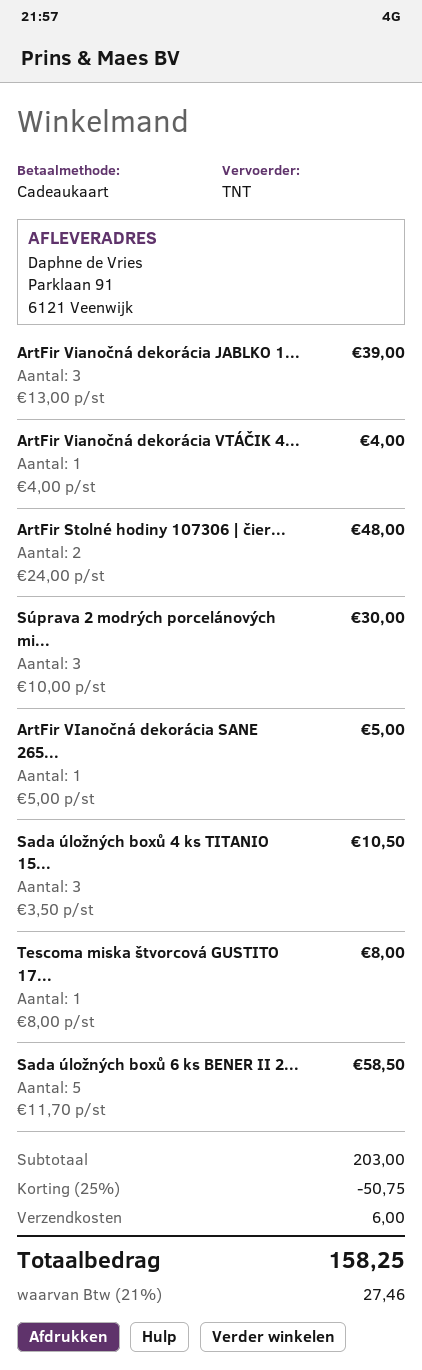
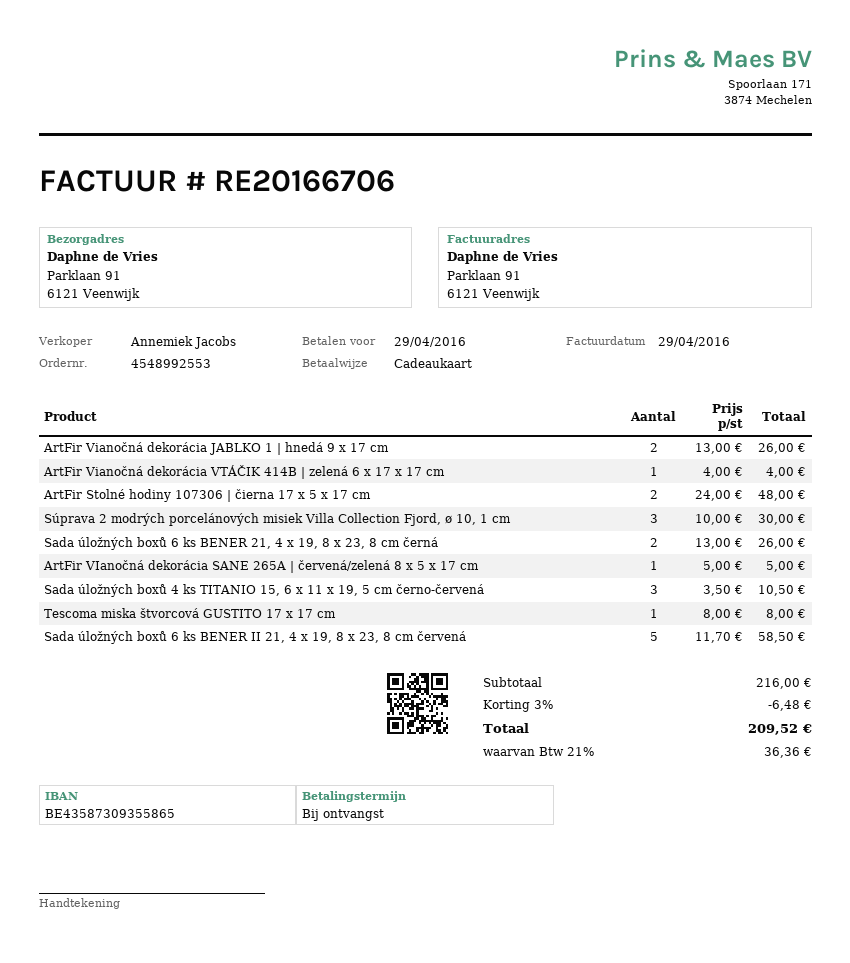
ArtFir Vianočná dekorácia JABLKO 1...: 3 x 13.00 = 39.00 -> 2 x 13.00 = 26.00
Sada úložných boxů 6 ks BENER 21, 4 x 19, 8 x 23, 8 cm černá: none -> 2 x 13.00 = 26.00
subtotal: 203.00 -> 216.00
discount: 25% = 50.75 -> 3% = 6.48
shipping: 6.00 -> none
tax: 21% = 27.46 -> 21% = 36.36
total: 158.25 -> 209.52

